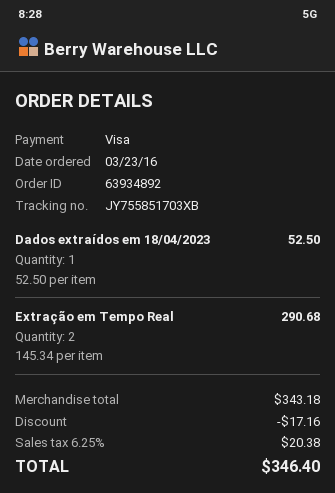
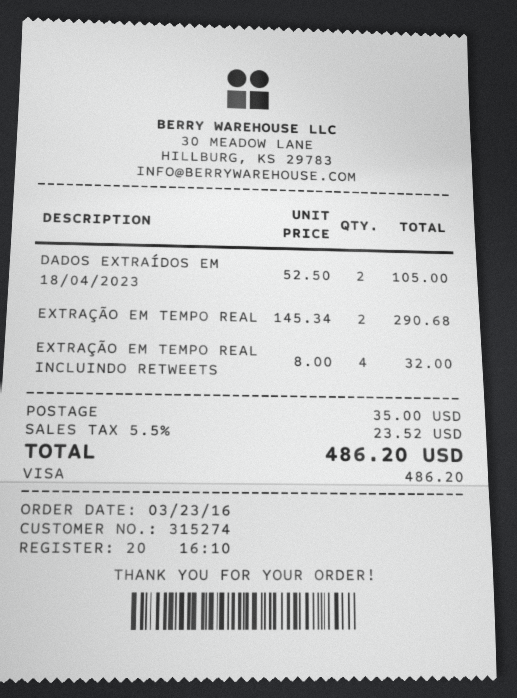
Dados extraídos em 18/04/2023: 1 x 52.50 = 52.50 -> 2 x 52.50 = 105.00
EXTRAÇÃO EM TEMPO REAL INCLUINDO RETWEETS: none -> 4 x 8.00 = 32.00
discount: 17.16 -> none
shipping: none -> 35.00
tax: 6.25% = 20.38 -> 5.5% = 23.52
total: 346.40 -> 486.20

